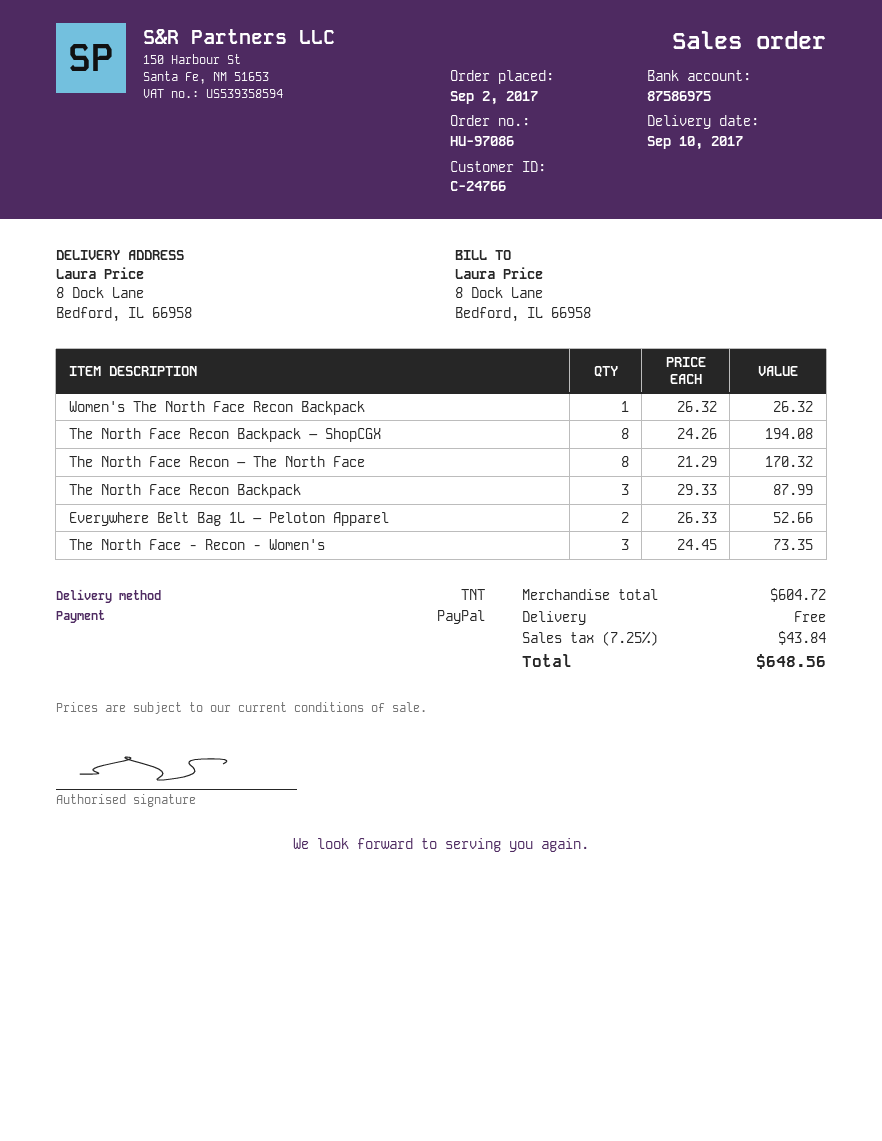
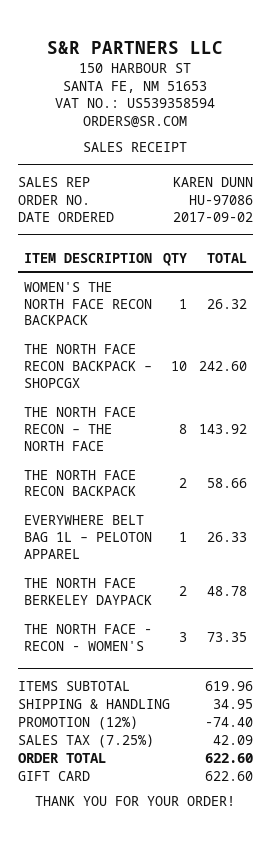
payment method: PayPal -> gift card
The North Face Recon Backpack – ShopCGX: 8 for 194.08 -> 10 for 242.60
The North Face Recon – The North Face: 8 for 170.32 -> 8 for 143.92
The North Face Recon Backpack: 3 for 87.99 -> 2 for 58.66
Everywhere Belt Bag 1L – Peloton Apparel: 2 for 52.66 -> 1 for 26.33
THE NORTH FACE BERKELEY DAYPACK: none -> 2 for 48.78
subtotal: 604.72 -> 619.96
discount: none -> 12% = 74.40
shipping: 0.00 -> 34.95
tax: 7.25% = 43.84 -> 7.25% = 42.09
total: 648.56 -> 622.60

